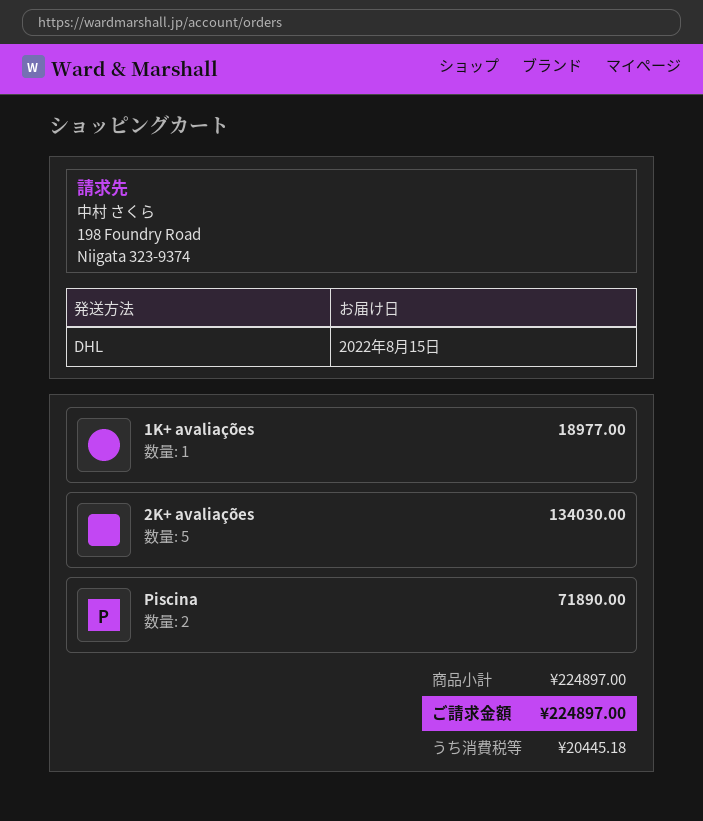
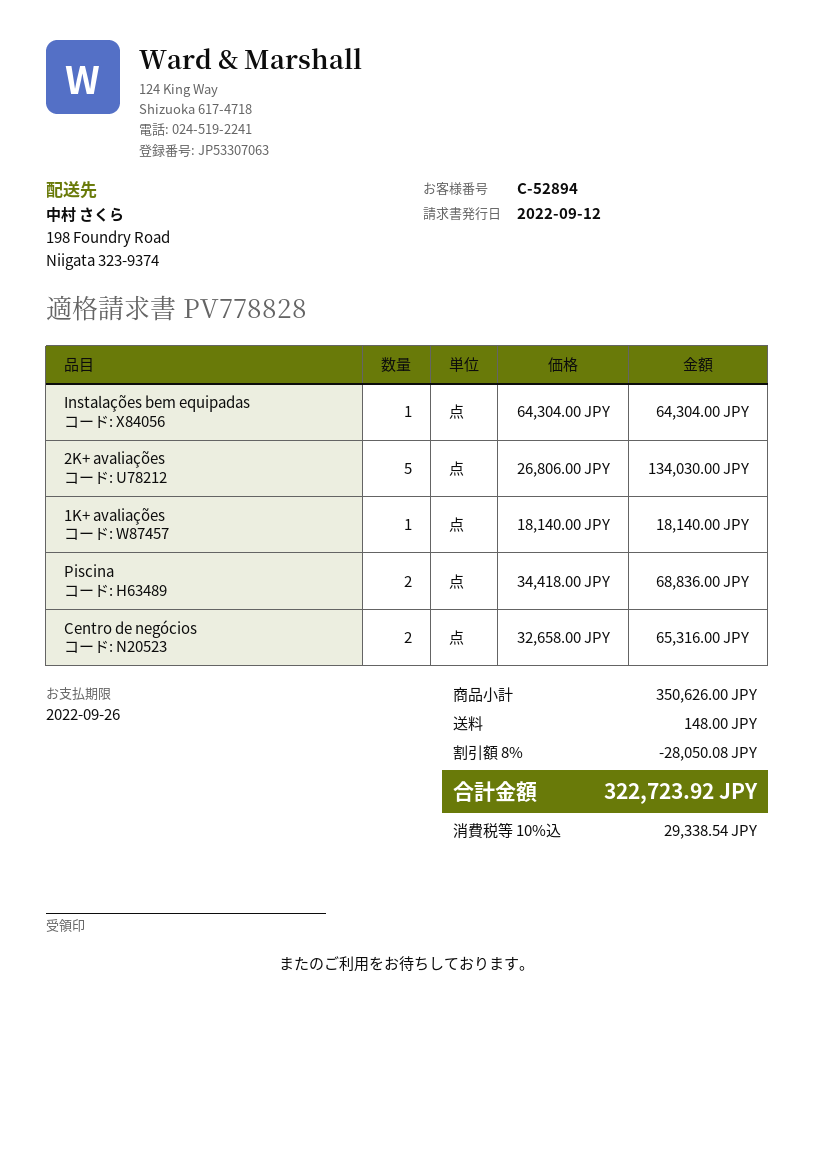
1K+ avaliações: 1 for 18977.00 -> 1 for 18140.00
Piscina: 2 for 71890.00 -> 2 for 68836.00
Instalações bem equipadas: none -> 1 for 64304.00
Centro de negócios: none -> 2 for 65316.00
subtotal: 224897.00 -> 350626.00
discount: none -> 8% = 28050.08
shipping: none -> 148.00
tax: 20445.18 -> 29338.54
total: 224897.00 -> 322723.92

